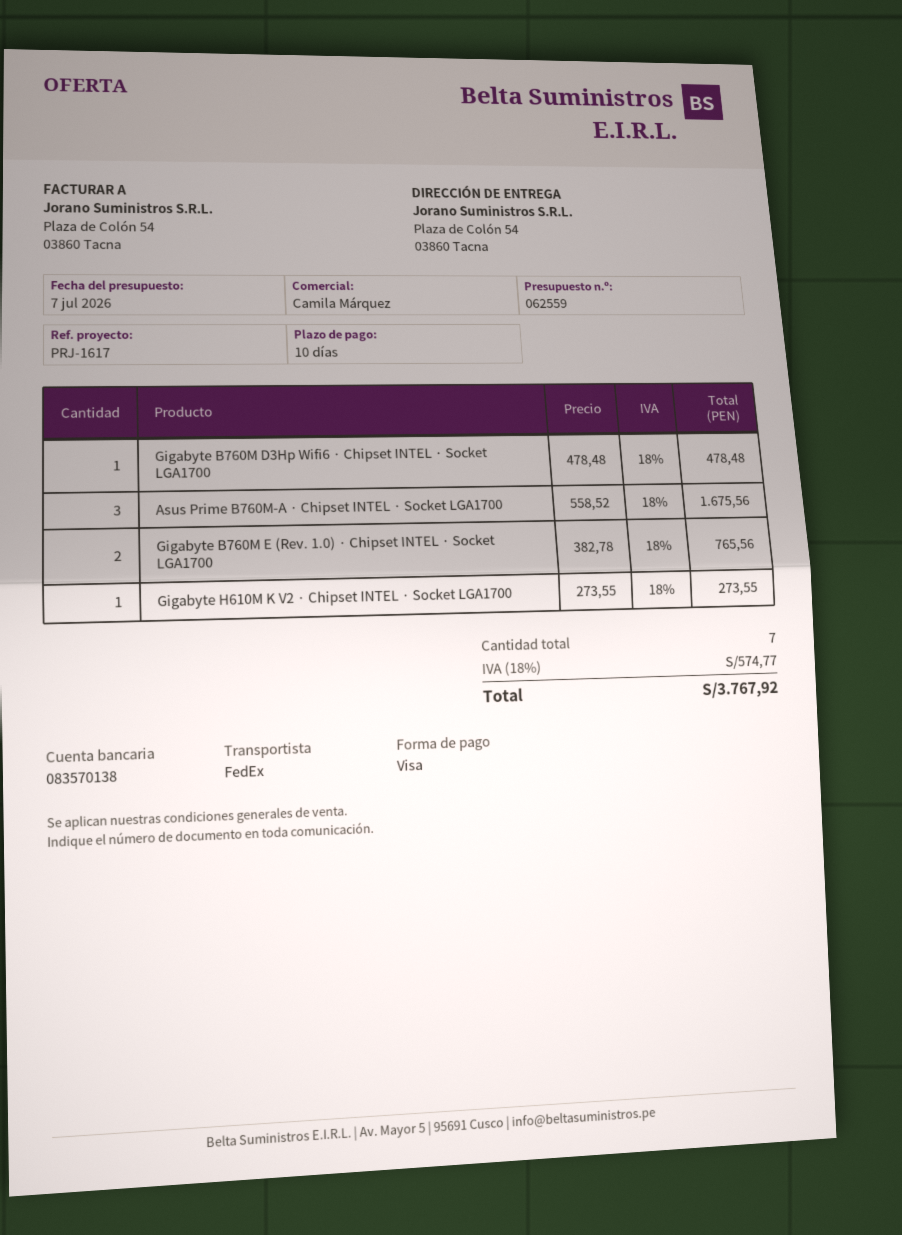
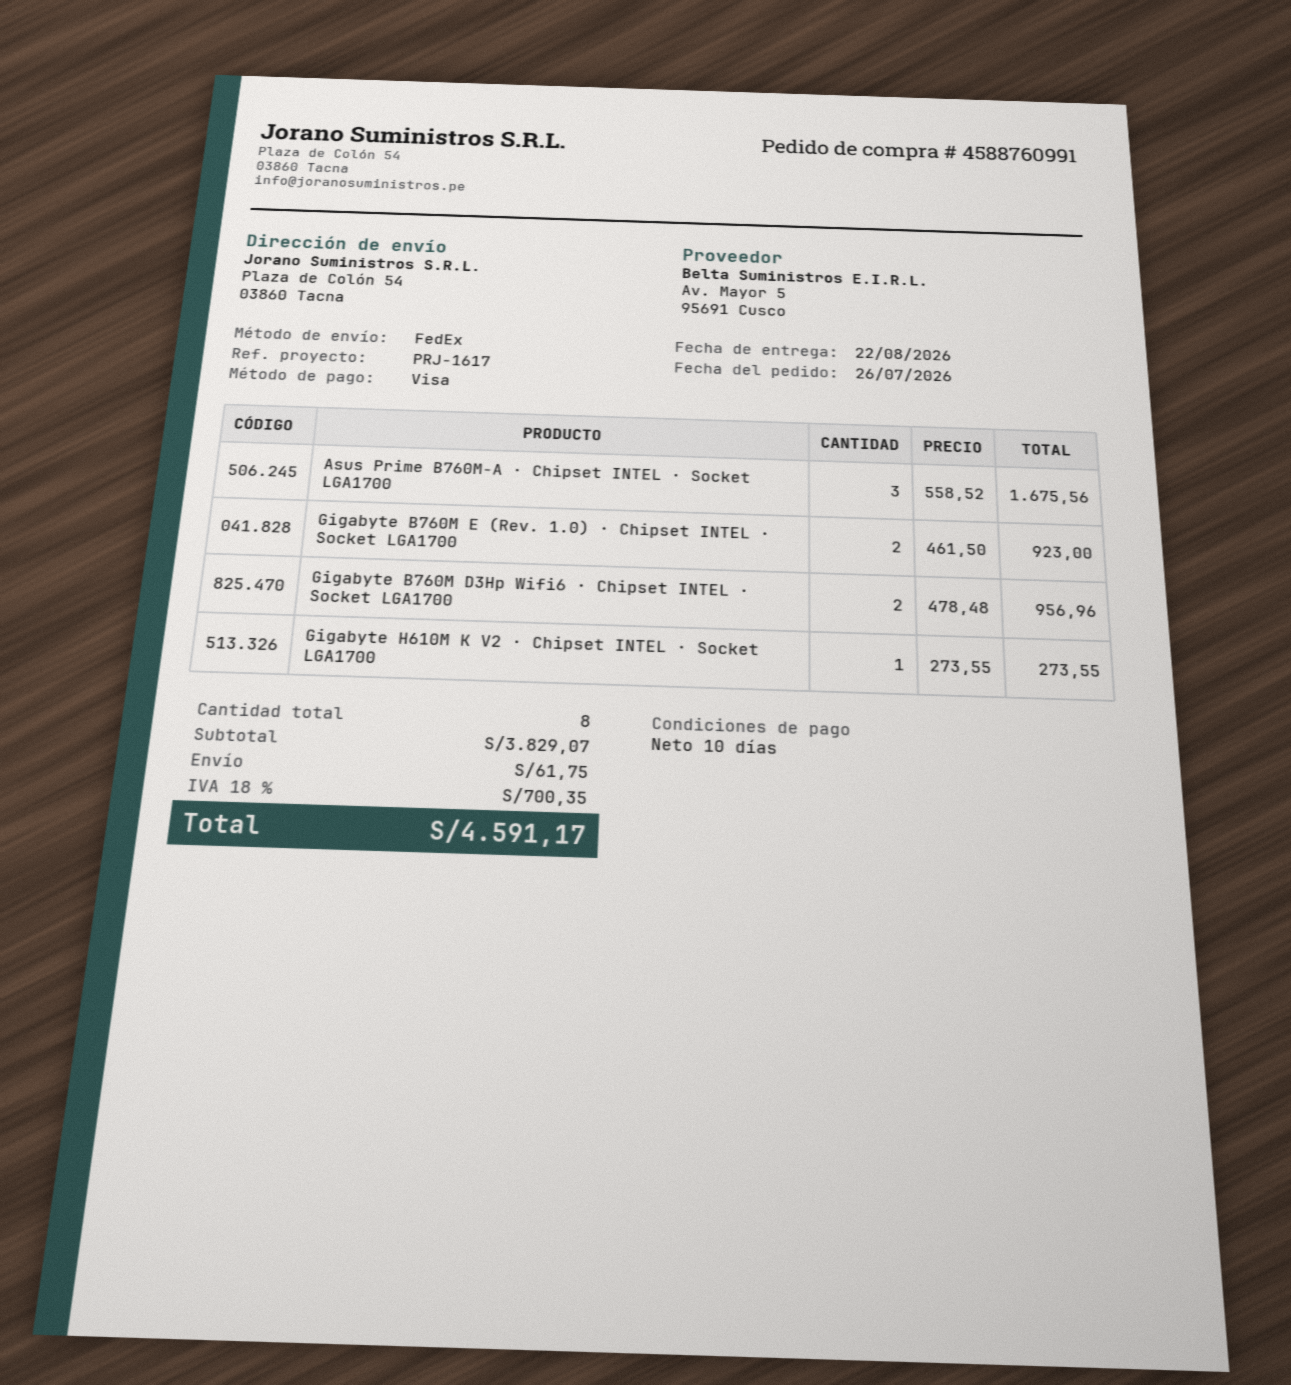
Gigabyte B760M D3Hp Wifi6 · Chipset INTEL · Socket LGA1700: 1 x 478.48 = 478.48 -> 2 x 478.48 = 956.96
Gigabyte B760M E (Rev. 1.0) · Chipset INTEL · Socket LGA1700: 2 x 382.78 = 765.56 -> 2 x 461.50 = 923.00
total quantity: 7 -> 8
shipping: none -> 61.75
tax: 18% = 574.77 -> 18% = 700.35
total: 3767.92 -> 4591.17

